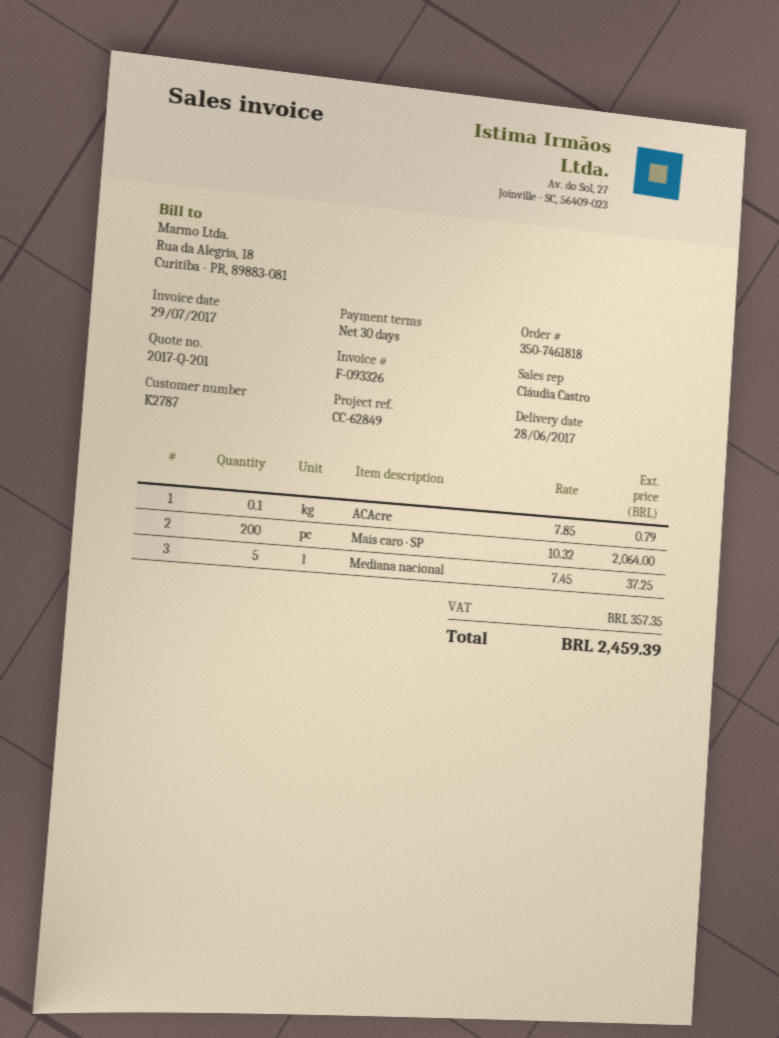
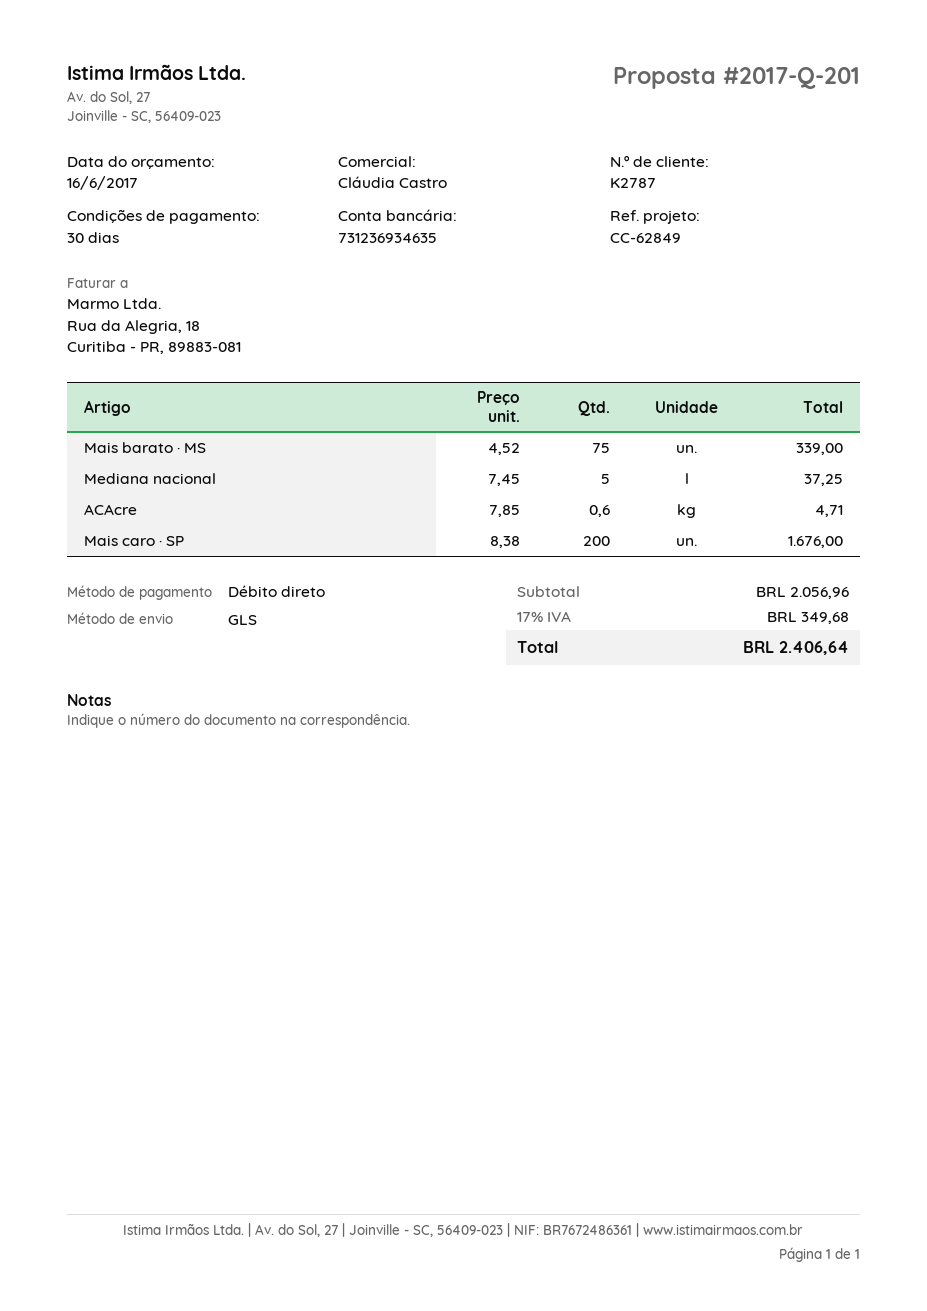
ACAcre: 0.1 x 7.85 = 0.79 -> 0.6 x 7.85 = 4.71
Mais caro · SP: 200 x 10.32 = 2064.00 -> 200 x 8.38 = 1676.00
Mais barato · MS: none -> 75 x 4.52 = 339.00
tax: 357.35 -> 349.68
total: 2459.39 -> 2406.64

